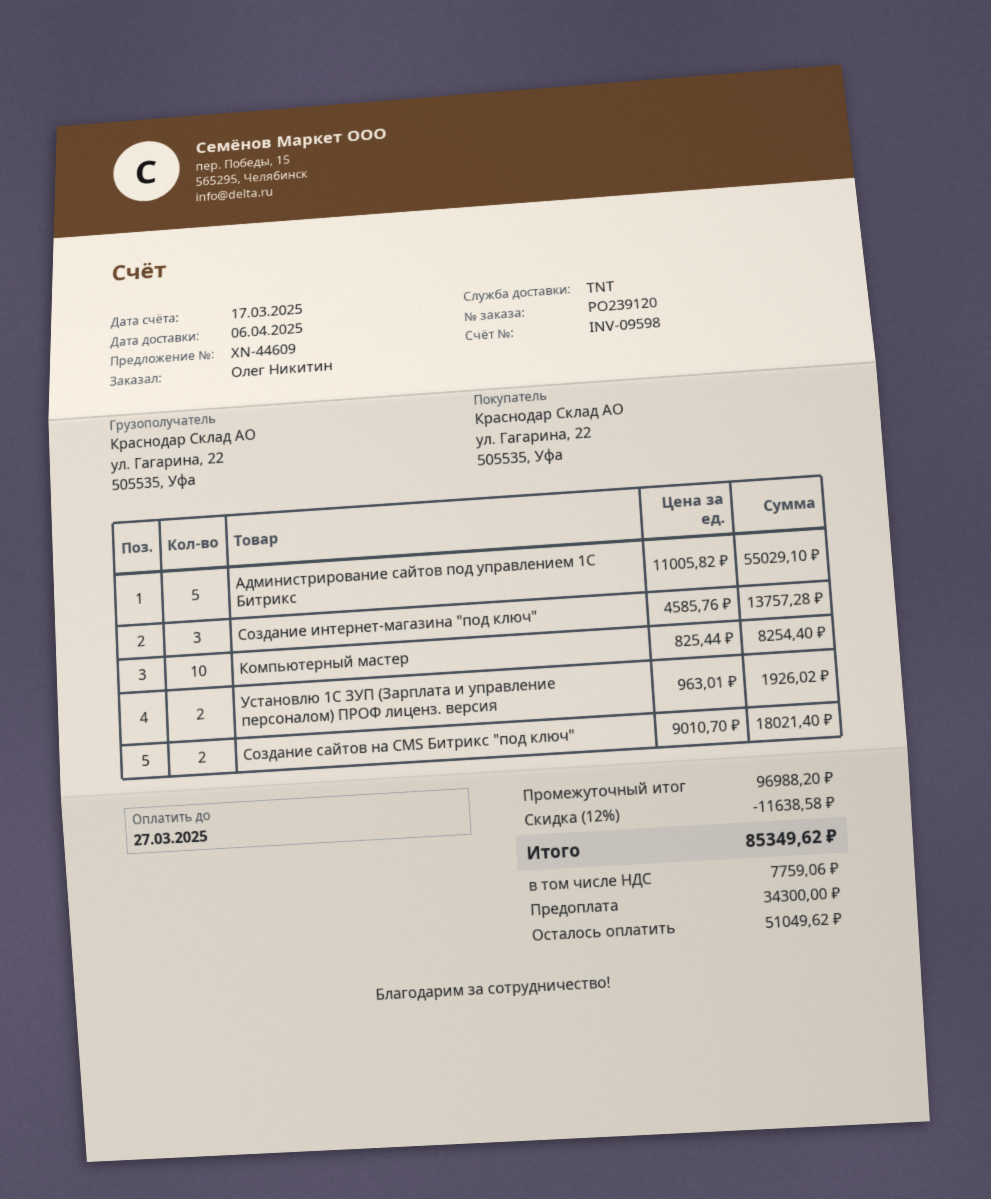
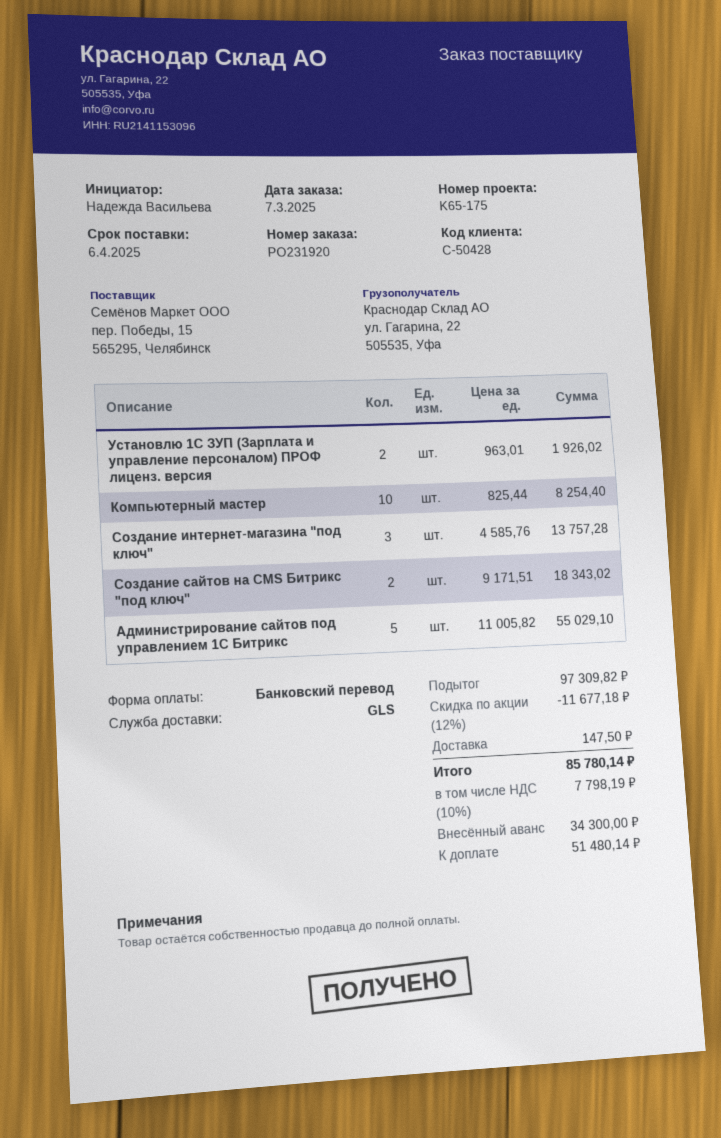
order number: PO239120 -> PO231920
ordered by: Олег Никитин -> Надежда Васильева
shipping method: TNT -> GLS
Создание сайтов на CMS Битрикс "под ключ": 2 x 9010.70 = 18021.40 -> 2 x 9171.51 = 18343.02
subtotal: 96988.20 -> 97309.82
discount: 12% = 11638.58 -> 12% = 11677.18
shipping: none -> 147.50
tax: 7759.06 -> 7798.19
total: 85349.62 -> 85780.14
balance: 51049.62 -> 51480.14

